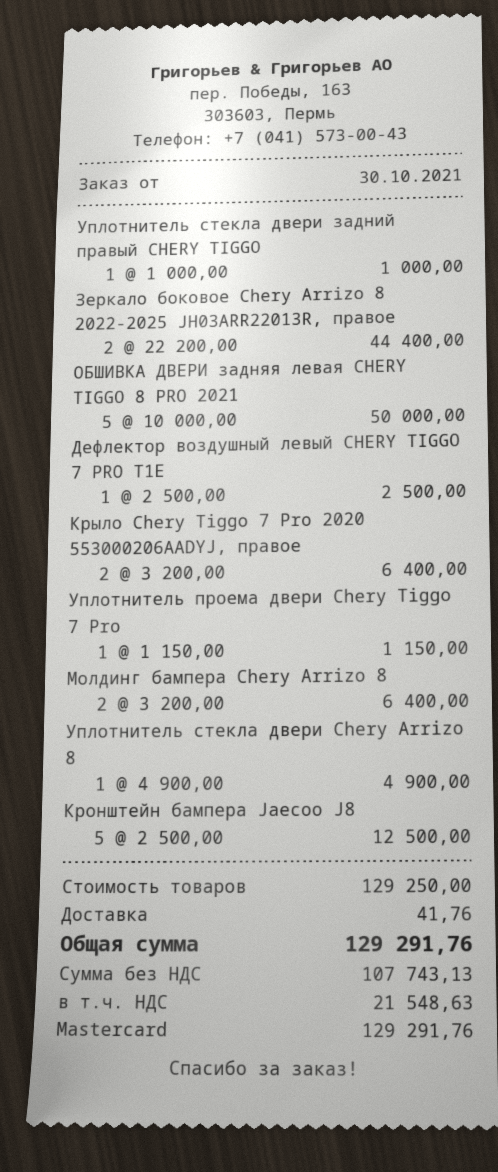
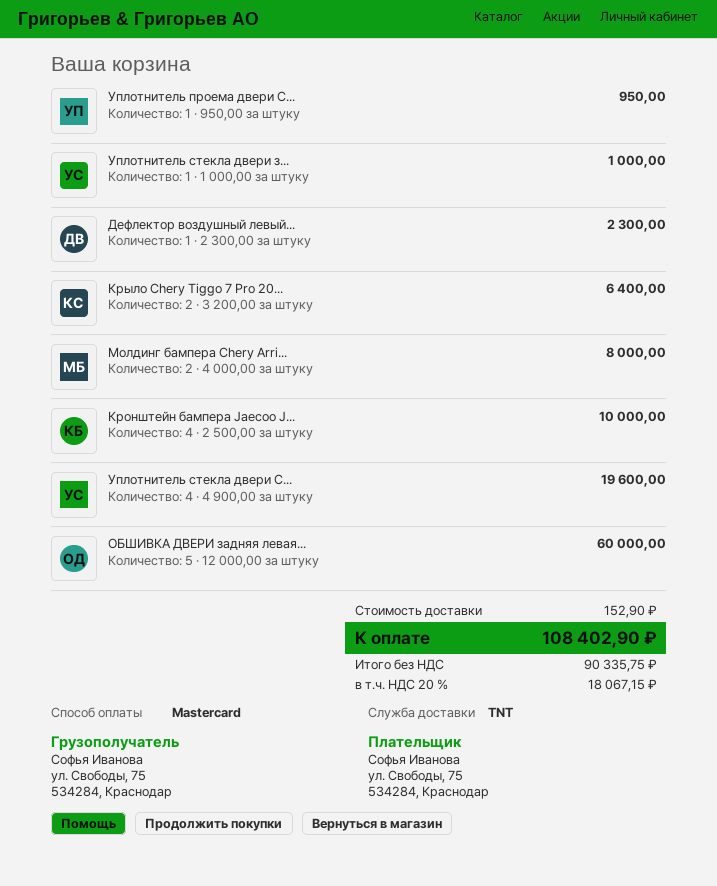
Зеркало боковое Chery Arrizo 8 2022-2025 JH03ARR22013R, правое: 2 x 22200.00 = 44400.00 -> none
ОБШИВКА ДВЕРИ задняя левая CHERY TIGGO 8 PRO 2021: 5 x 10000.00 = 50000.00 -> 5 x 12000.00 = 60000.00
Дефлектор воздушный левый CHERY TIGGO 7 PRO T1E: 1 x 2500.00 = 2500.00 -> 1 x 2300.00 = 2300.00
Уплотнитель проема двери Chery Tiggo 7 Pro: 1 x 1150.00 = 1150.00 -> 1 x 950.00 = 950.00
Молдинг бампера Chery Arrizo 8: 2 x 3200.00 = 6400.00 -> 2 x 4000.00 = 8000.00
Уплотнитель стекла двери Chery Arrizo 8: 1 x 4900.00 = 4900.00 -> 4 x 4900.00 = 19600.00
Кронштейн бампера Jaecoo J8: 5 x 2500.00 = 12500.00 -> 4 x 2500.00 = 10000.00
shipping: 41.76 -> 152.90
net: 107743.13 -> 90335.75
tax: 21548.63 -> 18067.15
total: 129291.76 -> 108402.90

